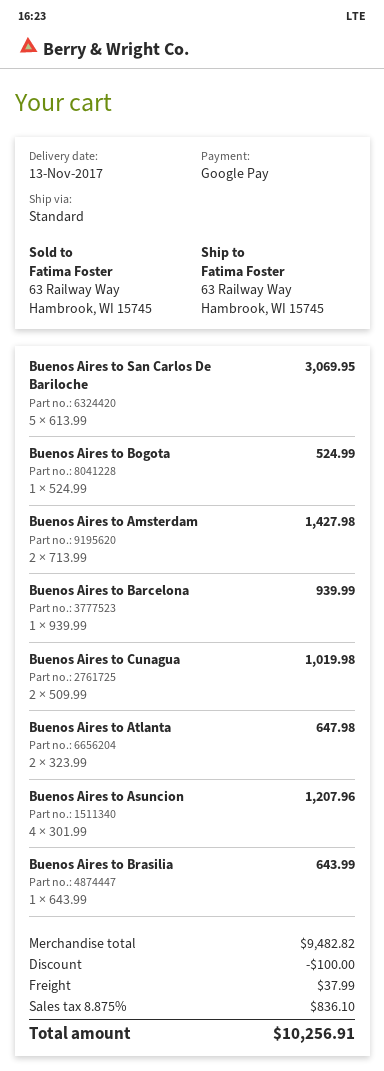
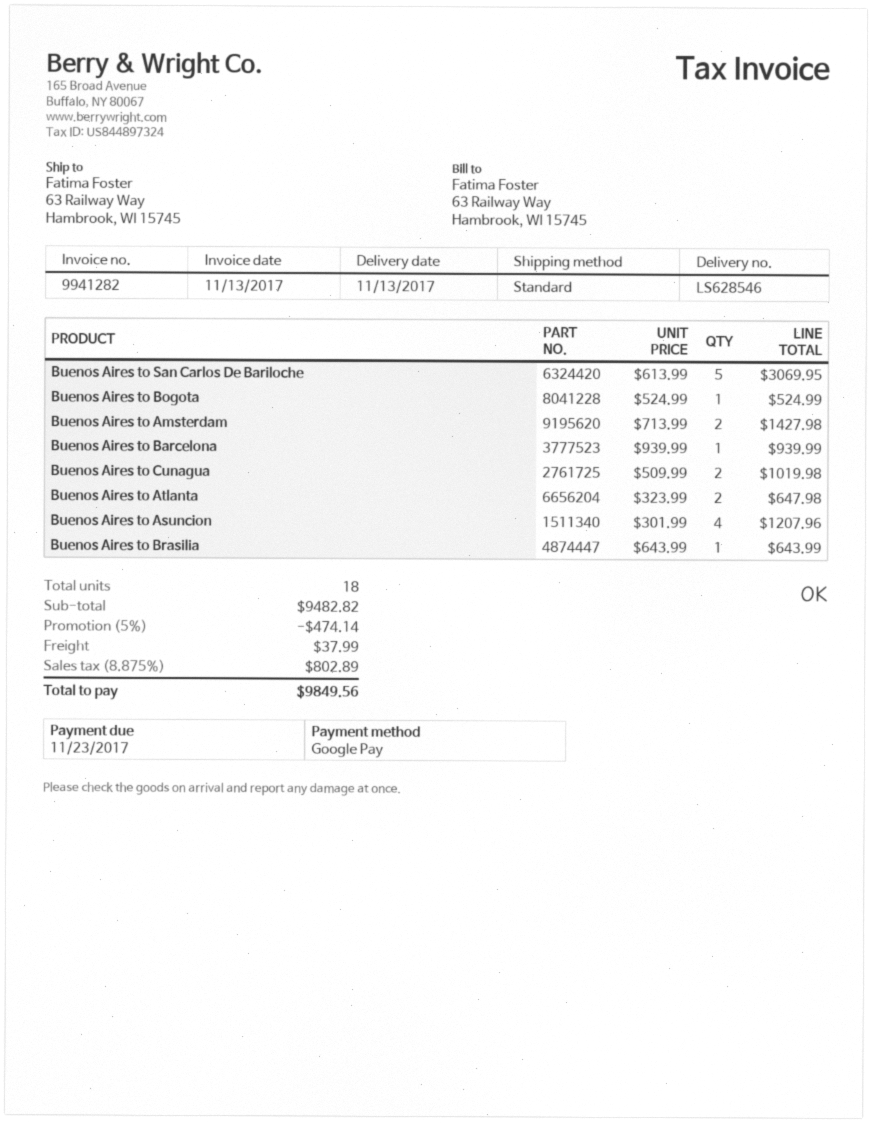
discount: 100.00 -> 474.14
tax: 8.875% = 836.10 -> 8.875% = 802.89
total: 10256.91 -> 9849.56

